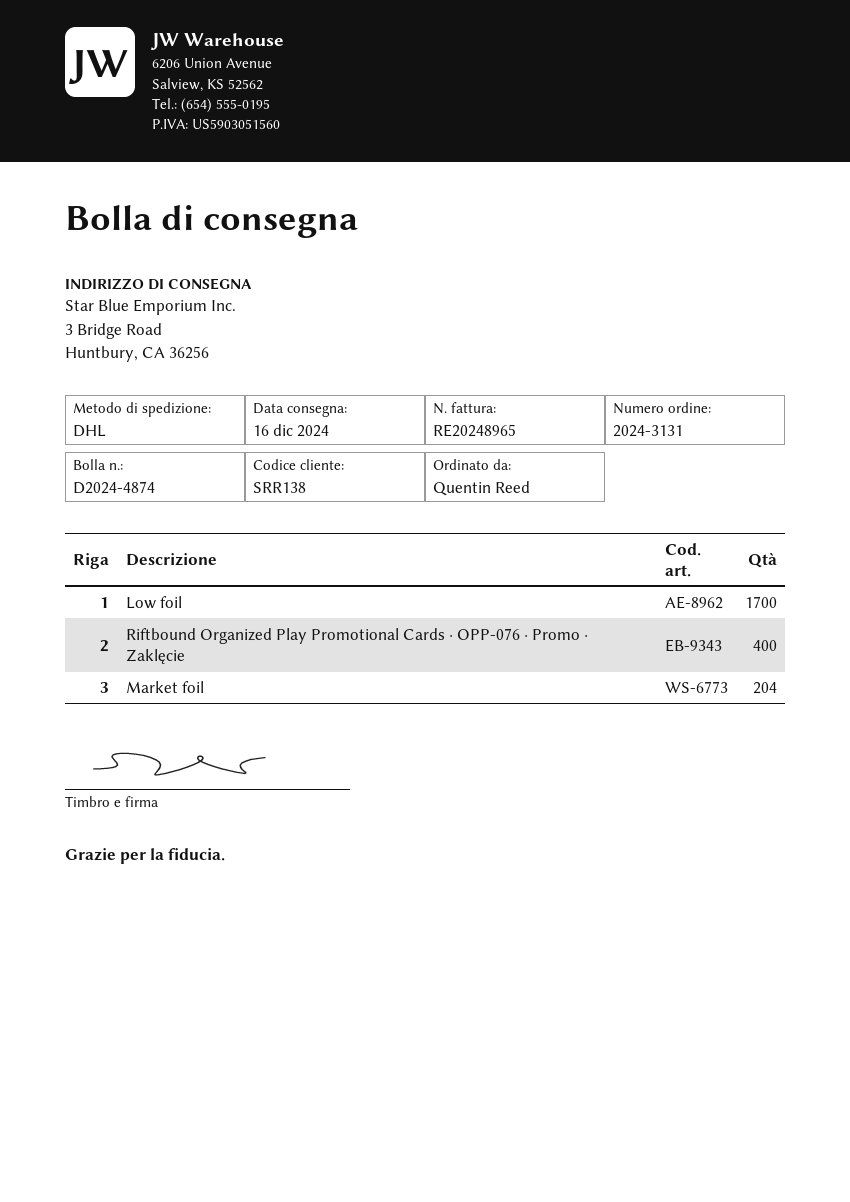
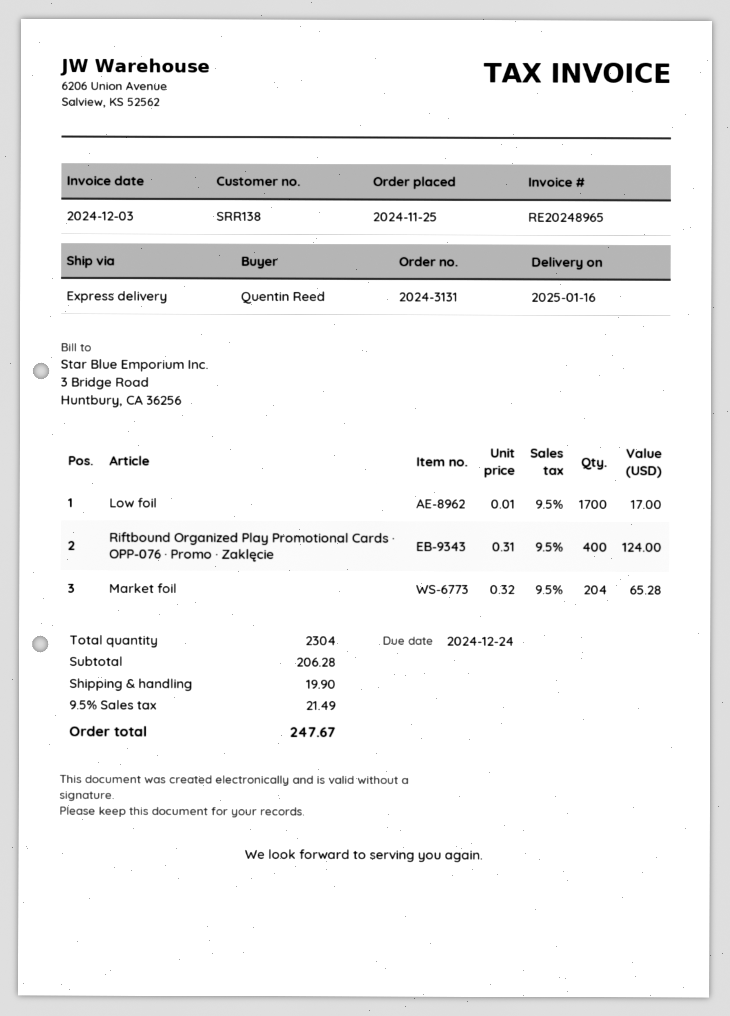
delivery date: 2024-12-16 -> 2025-01-16
shipping method: DHL -> express

